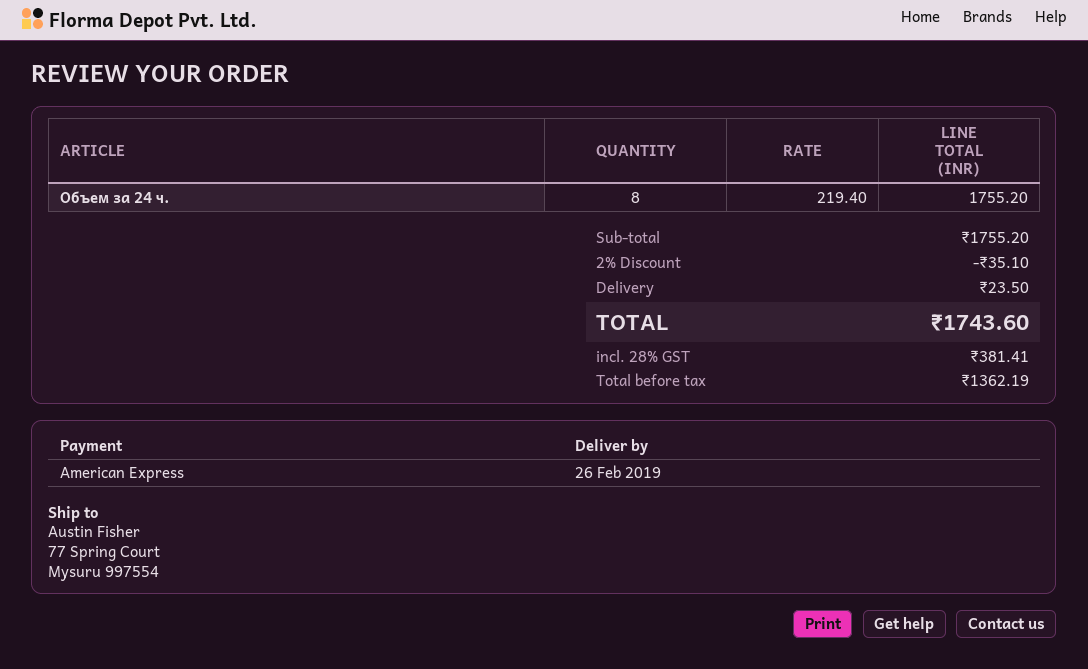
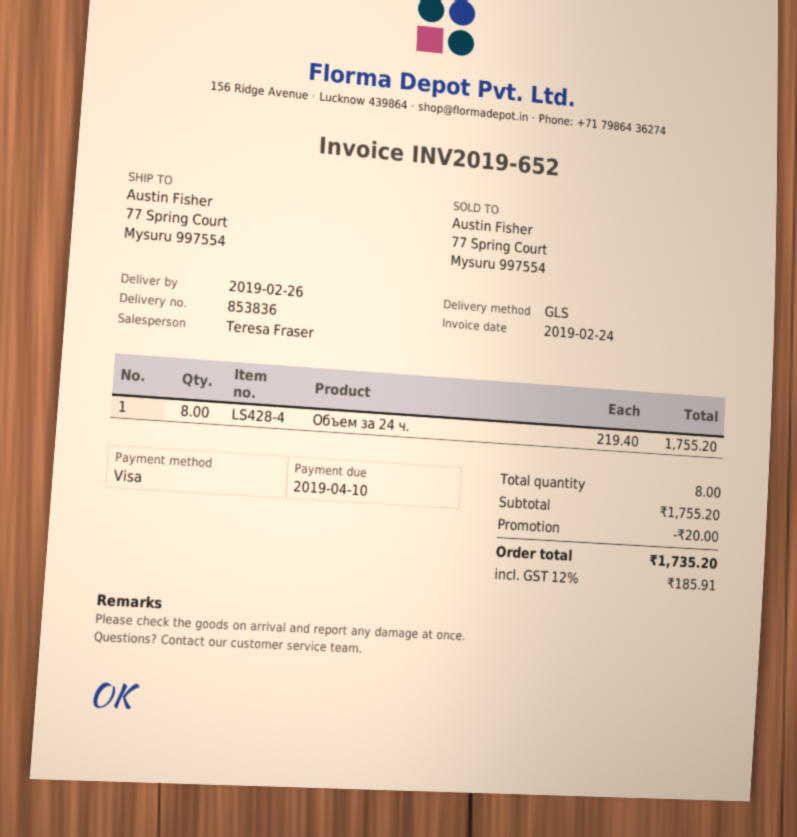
payment method: American Express -> Visa
discount: 35.10 -> 20.00
shipping: 23.50 -> none
tax: 28% = 381.41 -> 12% = 185.91
total: 1743.60 -> 1735.20

